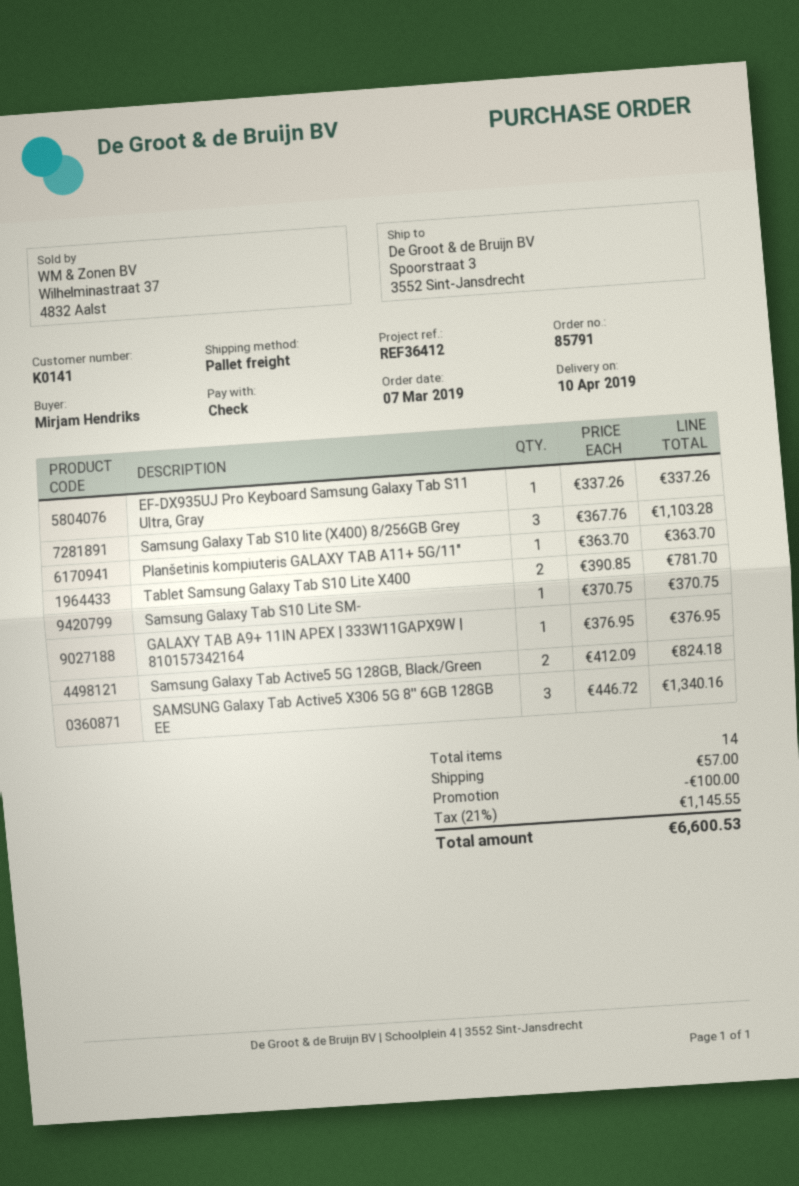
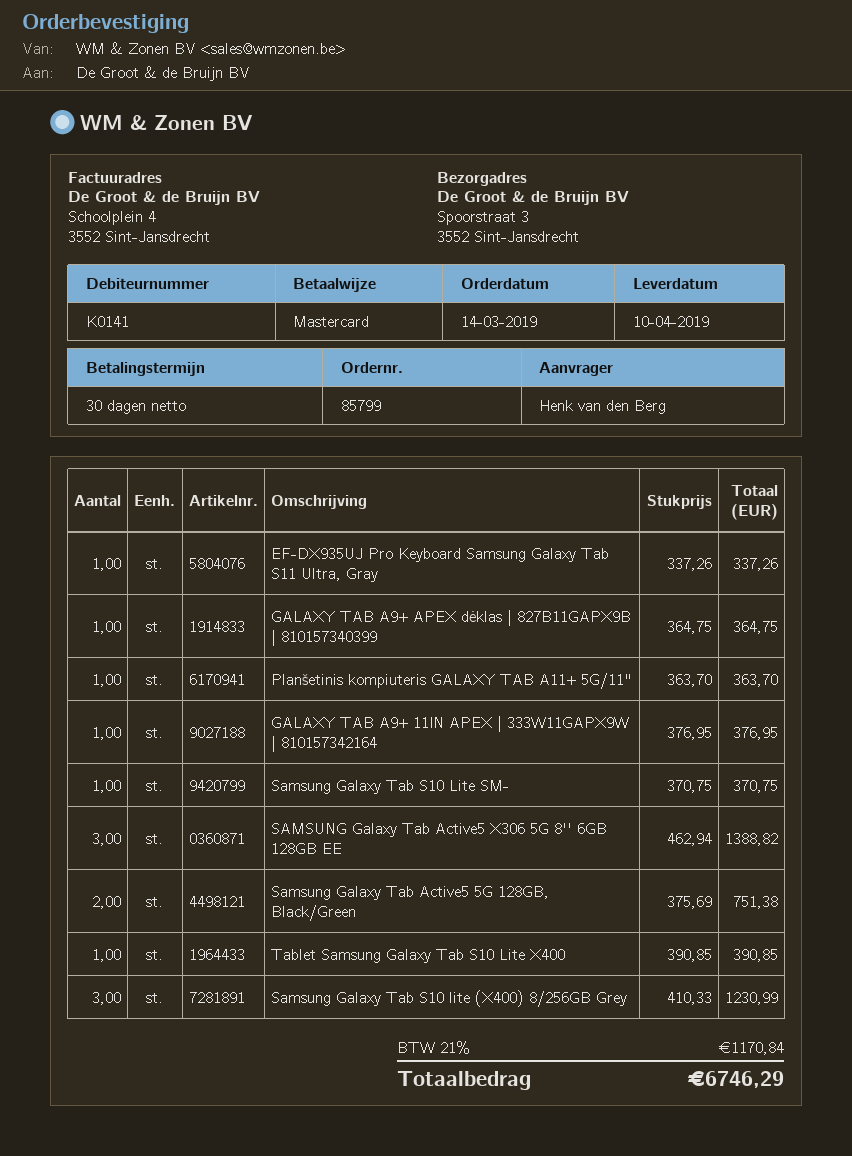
order number: 85791 -> 85799
order date: 2019-03-07 -> 2019-03-14
ordered by: Mirjam Hendriks -> Henk van den Berg
payment method: cheque -> Mastercard
Samsung Galaxy Tab S10 lite (X400) 8/256GB Grey: 3 x 367.76 = 1103.28 -> 3 x 410.33 = 1230.99
Tablet Samsung Galaxy Tab S10 Lite X400: 2 x 390.85 = 781.70 -> 1 x 390.85 = 390.85
Samsung Galaxy Tab Active5 5G 128GB, Black/Green: 2 x 412.09 = 824.18 -> 2 x 375.69 = 751.38
SAMSUNG Galaxy Tab Active5 X306 5G 8'' 6GB 128GB EE: 3 x 446.72 = 1340.16 -> 3 x 462.94 = 1388.82
GALAXY TAB A9+ APEX dėklas | 827B11GAPX9B | 810157340399: none -> 1 x 364.75 = 364.75
discount: 100.00 -> none
shipping: 57.00 -> none
tax: 21% = 1145.55 -> 21% = 1170.84
total: 6600.53 -> 6746.29

